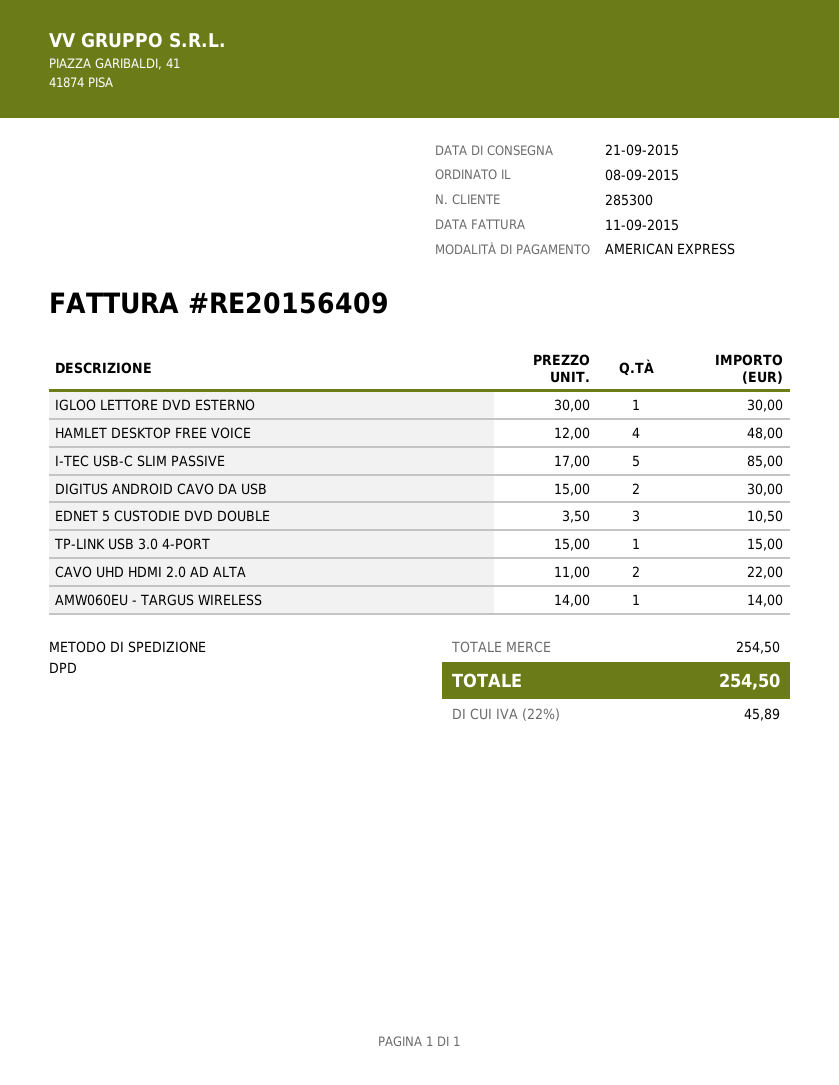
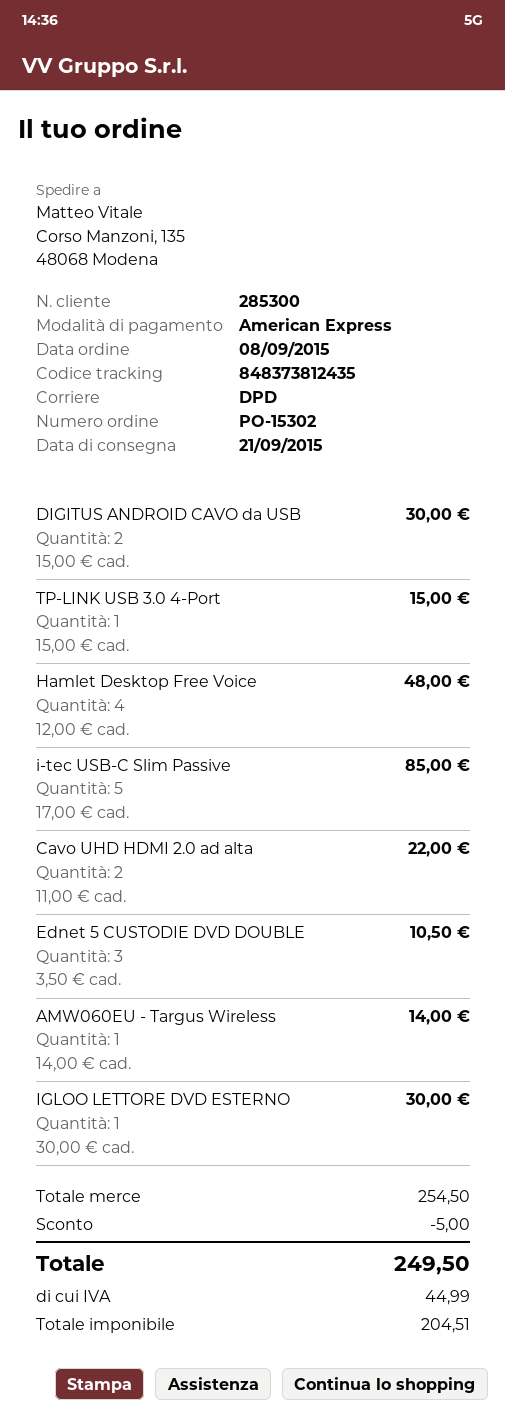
discount: none -> 5.00
tax: 45.89 -> 44.99
total: 254.50 -> 249.50

